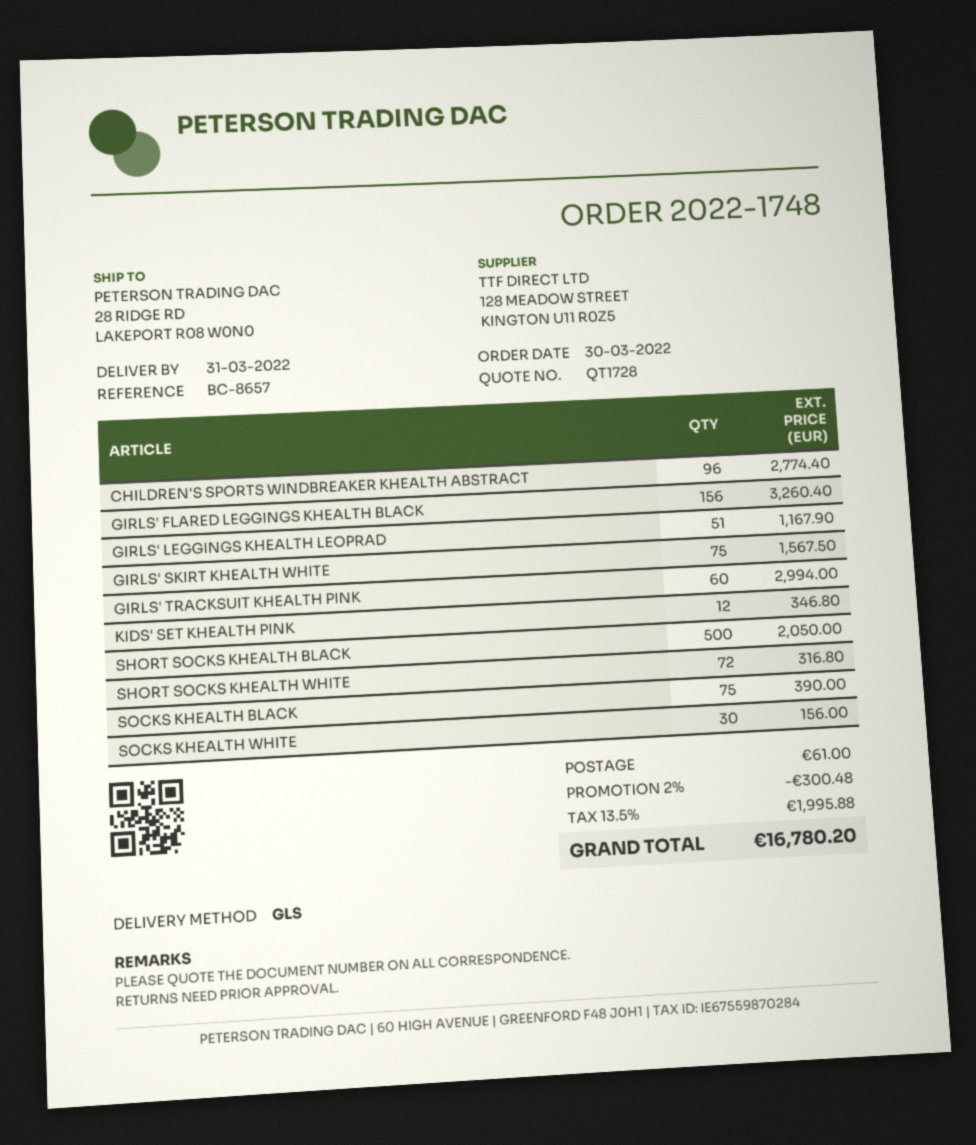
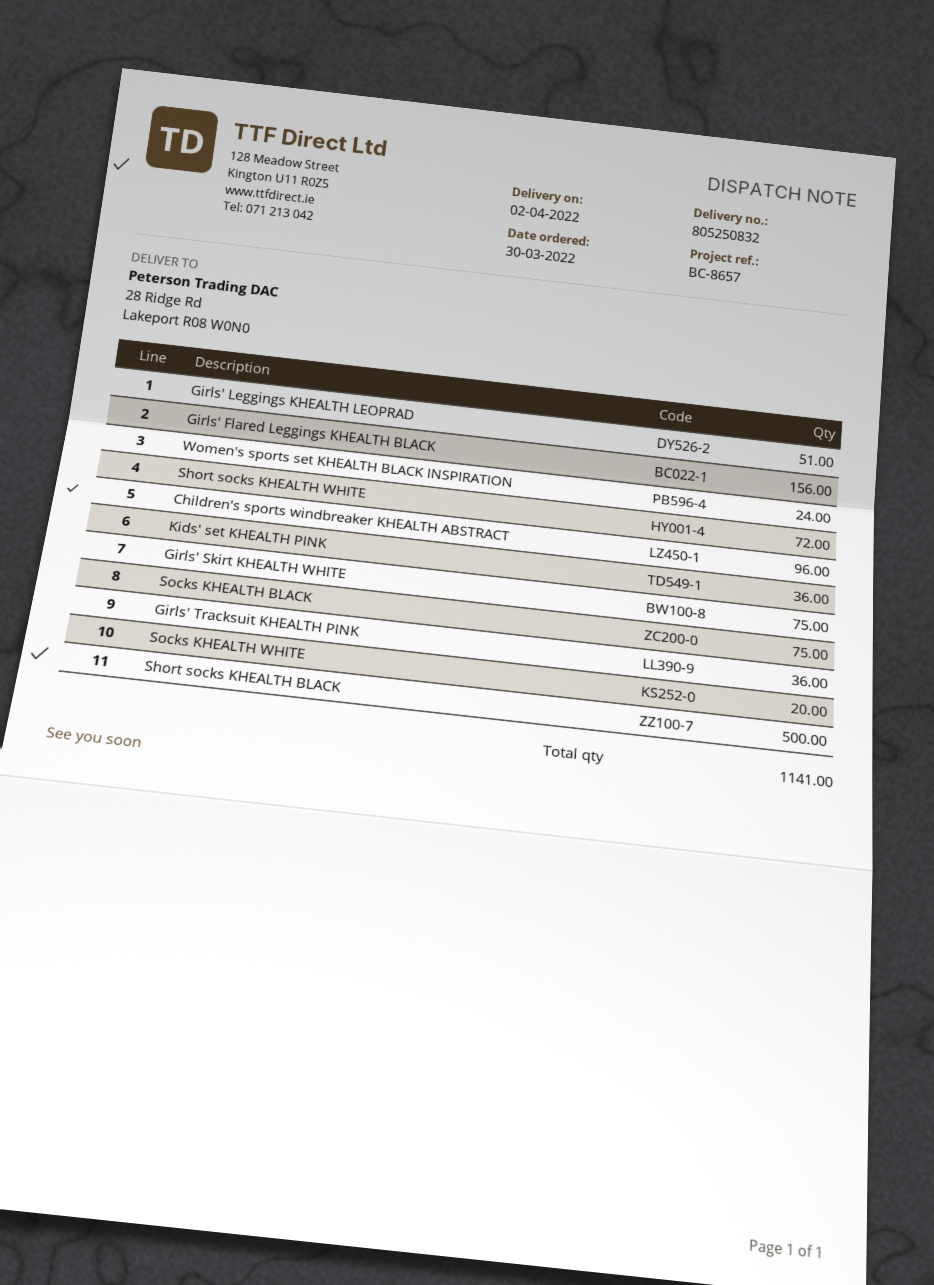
delivery date: 2022-03-31 -> 2022-04-02
GIRLS' TRACKSUIT KHEALTH PINK: 60 -> 36
KIDS' SET KHEALTH PINK: 12 -> 36
SOCKS KHEALTH WHITE: 30 -> 20
Women's sports set KHEALTH BLACK INSPIRATION: none -> 24

